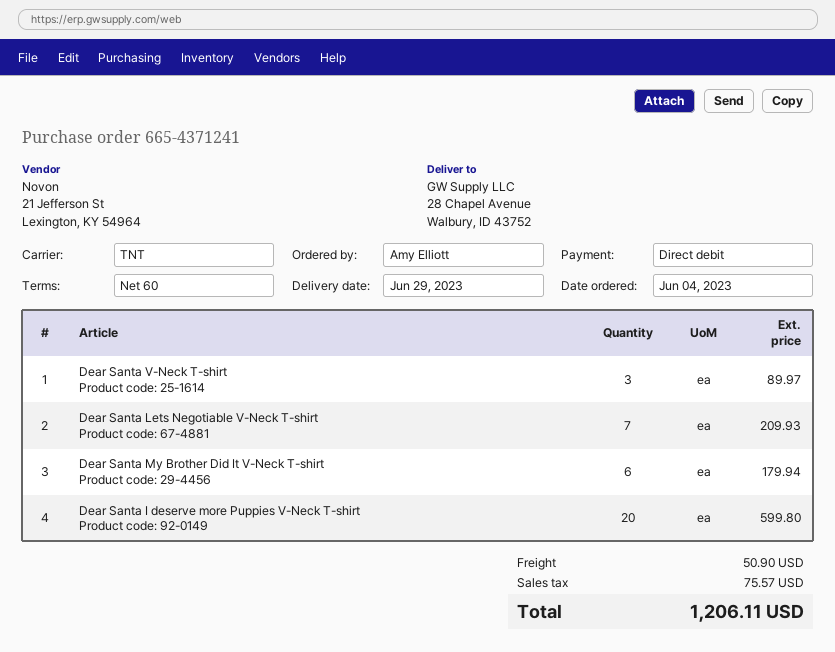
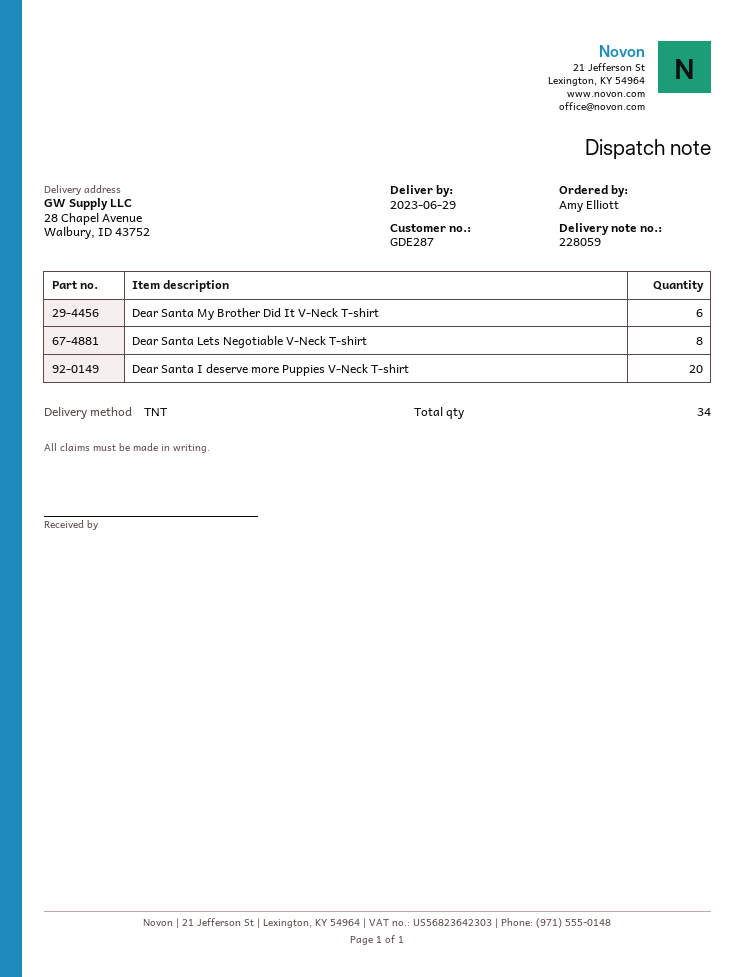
Dear Santa V-Neck T-shirt: 3 -> none
Dear Santa Lets Negotiable V-Neck T-shirt: 7 -> 8

